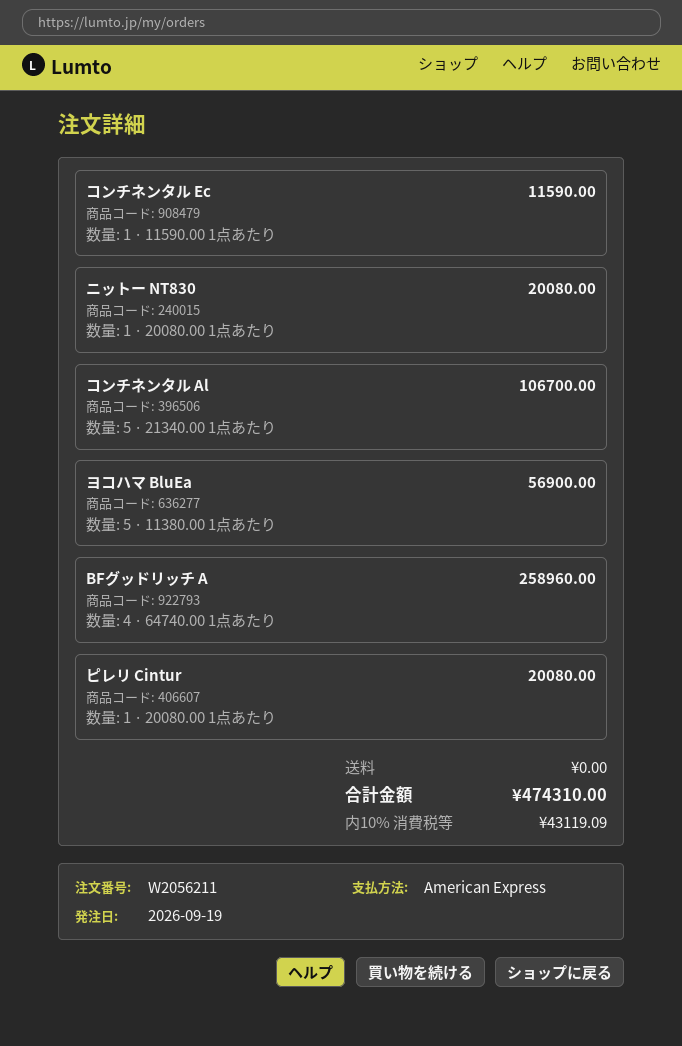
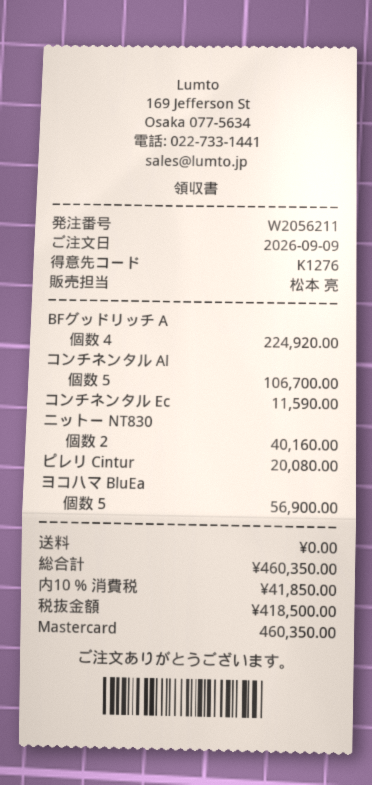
order date: 2026-09-19 -> 2026-09-09
payment method: American Express -> Mastercard
ニットー NT830: 1 for 20080.00 -> 2 for 40160.00
BFグッドリッチ A: 4 for 258960.00 -> 4 for 224920.00
tax: 10% = 43119.09 -> 10% = 41850.00
total: 474310.00 -> 460350.00

